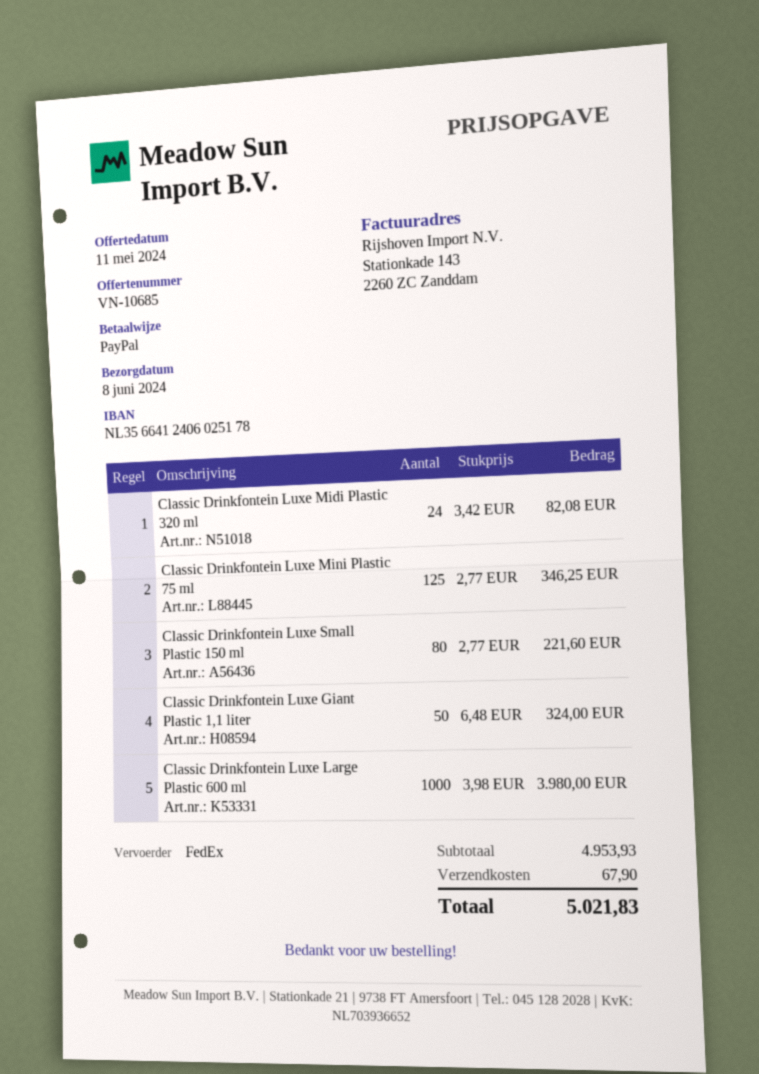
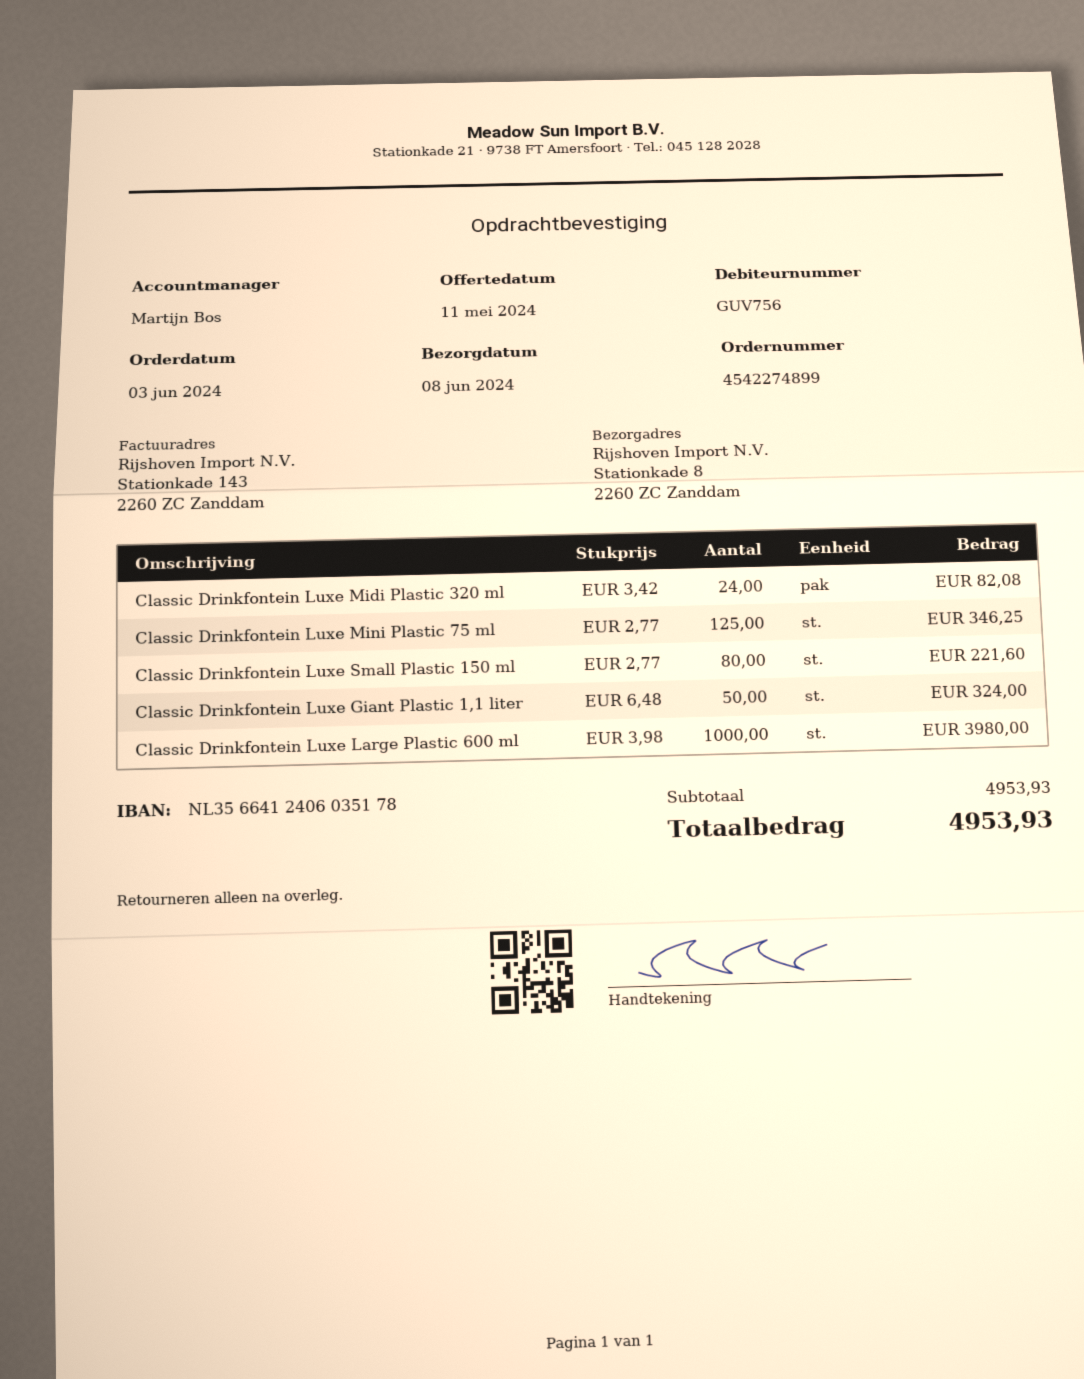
bank account: NL3566412406025178 -> NL3566412406035178
shipping: 67.90 -> none
total: 5021.83 -> 4953.93

